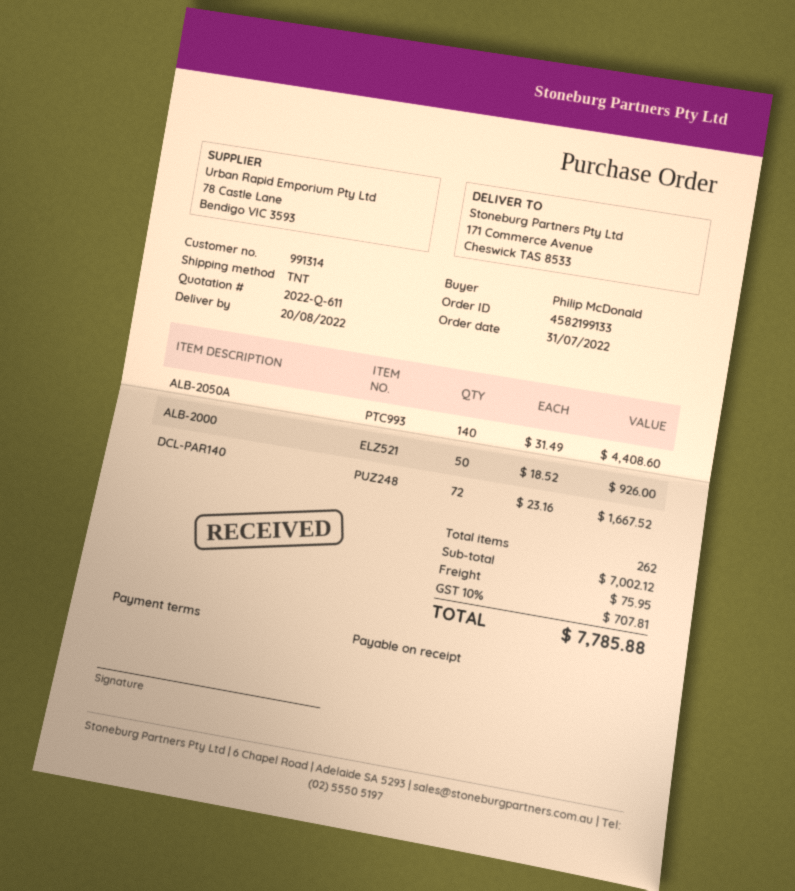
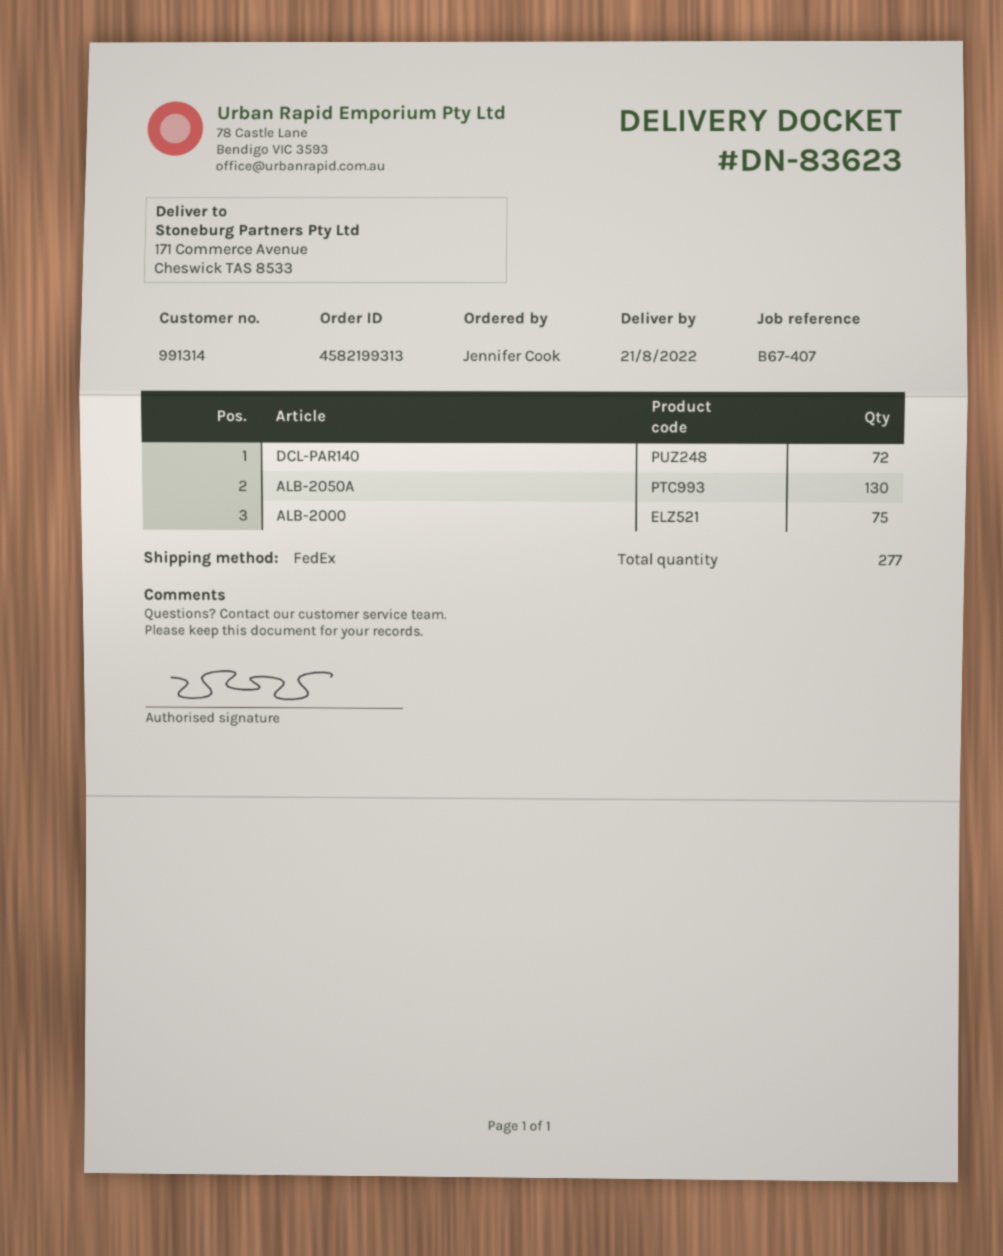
order number: 4582199133 -> 4582199313
delivery date: 2022-08-20 -> 2022-08-21
ordered by: Philip McDonald -> Jennifer Cook
shipping method: TNT -> FedEx
ALB-2050A: 140 -> 130
ALB-2000: 50 -> 75
total quantity: 262 -> 277

